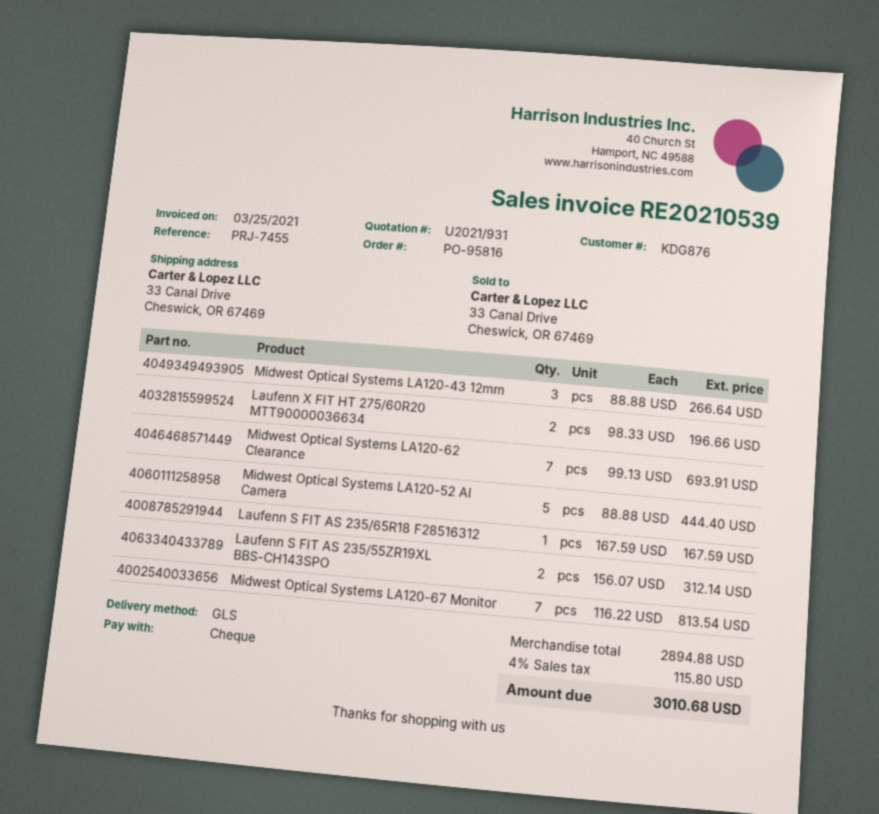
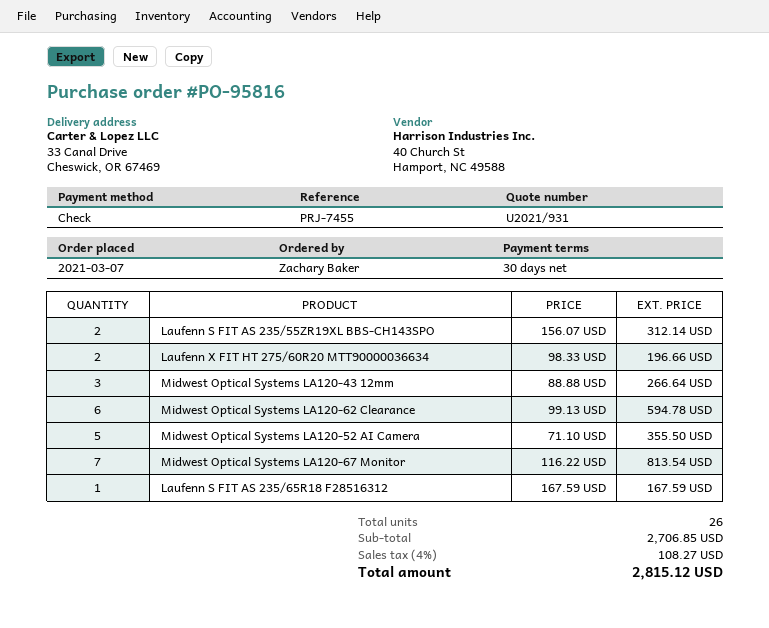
Midwest Optical Systems LA120-62 Clearance: 7 x 99.13 = 693.91 -> 6 x 99.13 = 594.78
Midwest Optical Systems LA120-52 AI Camera: 5 x 88.88 = 444.40 -> 5 x 71.10 = 355.50
subtotal: 2894.88 -> 2706.85
tax: 4% = 115.80 -> 4% = 108.27
total: 3010.68 -> 2815.12

